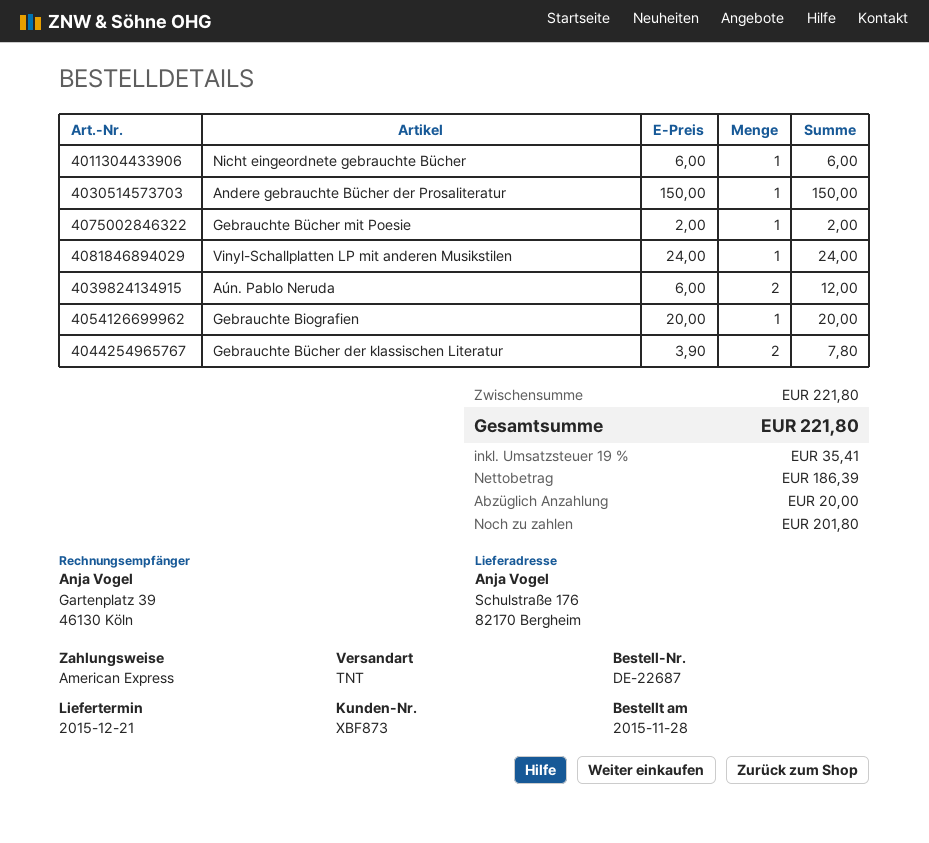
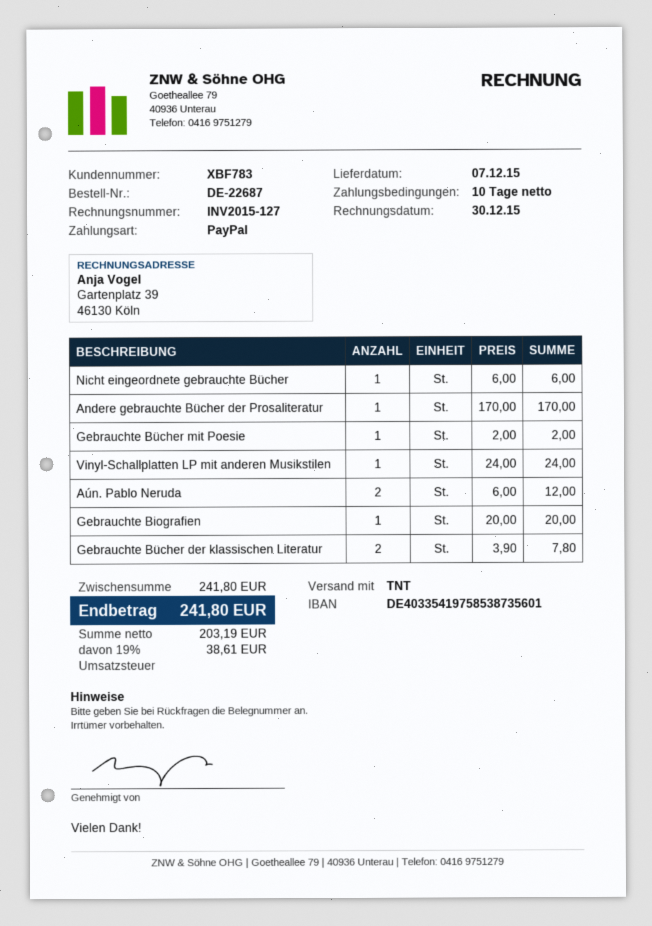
delivery date: 2015-12-21 -> 2015-12-07
customer number: XBF873 -> XBF783
payment method: American Express -> PayPal
Andere gebrauchte Bücher der Prosaliteratur: 1 x 150.00 = 150.00 -> 1 x 170.00 = 170.00
subtotal: 221.80 -> 241.80
net: 186.39 -> 203.19
tax: 19% = 35.41 -> 19% = 38.61
total: 221.80 -> 241.80

